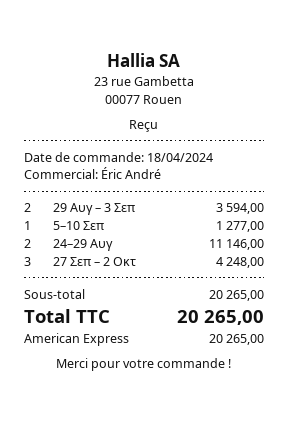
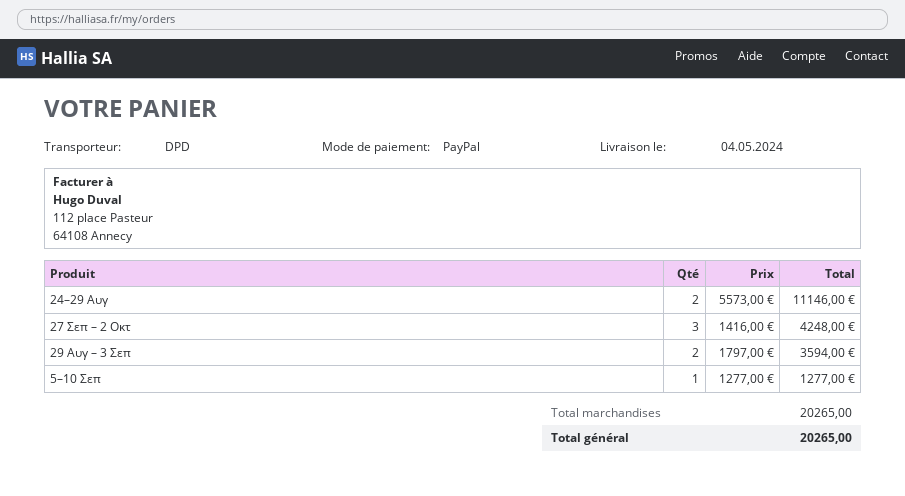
payment method: American Express -> PayPal

